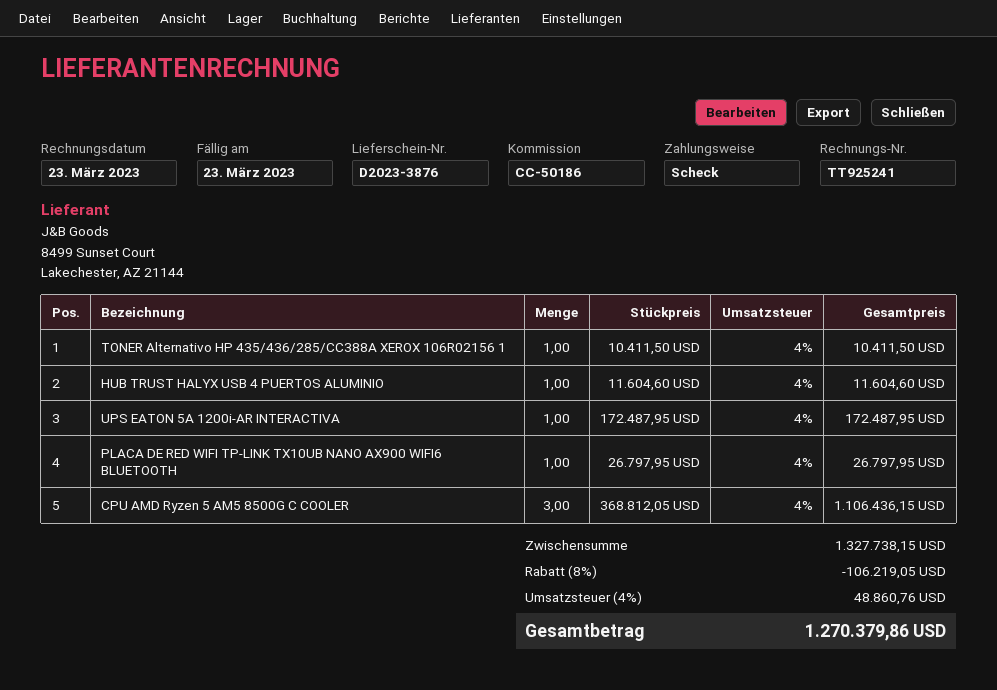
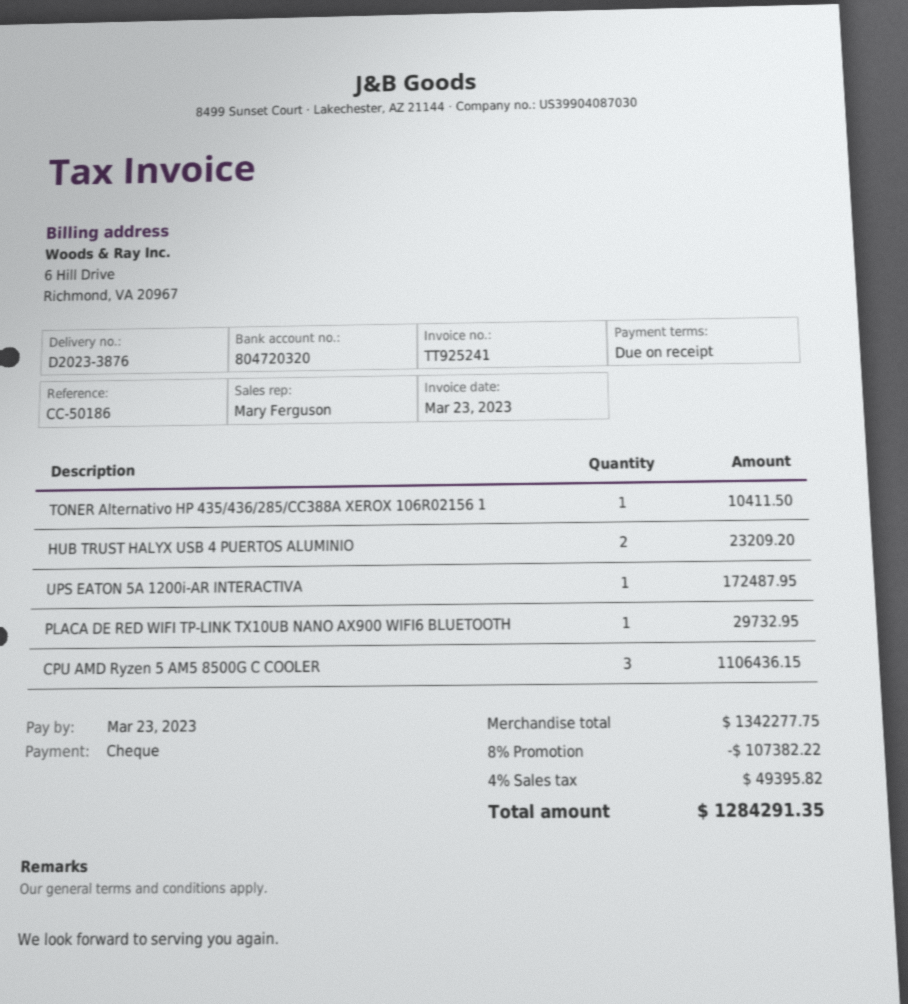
HUB TRUST HALYX USB 4 PUERTOS ALUMINIO: 1 for 11604.60 -> 2 for 23209.20
PLACA DE RED WIFI TP-LINK TX10UB NANO AX900 WIFI6 BLUETOOTH: 1 for 26797.95 -> 1 for 29732.95
subtotal: 1327738.15 -> 1342277.75
discount: 8% = 106219.05 -> 8% = 107382.22
tax: 4% = 48860.76 -> 4% = 49395.82
total: 1270379.86 -> 1284291.35

